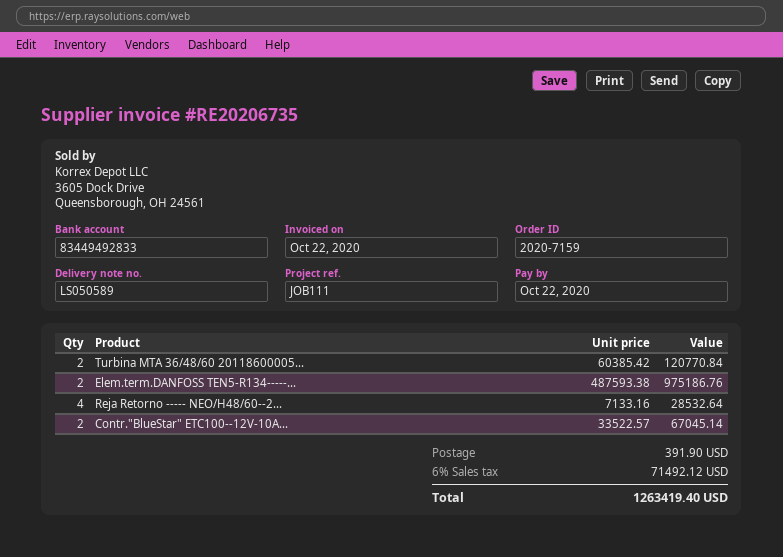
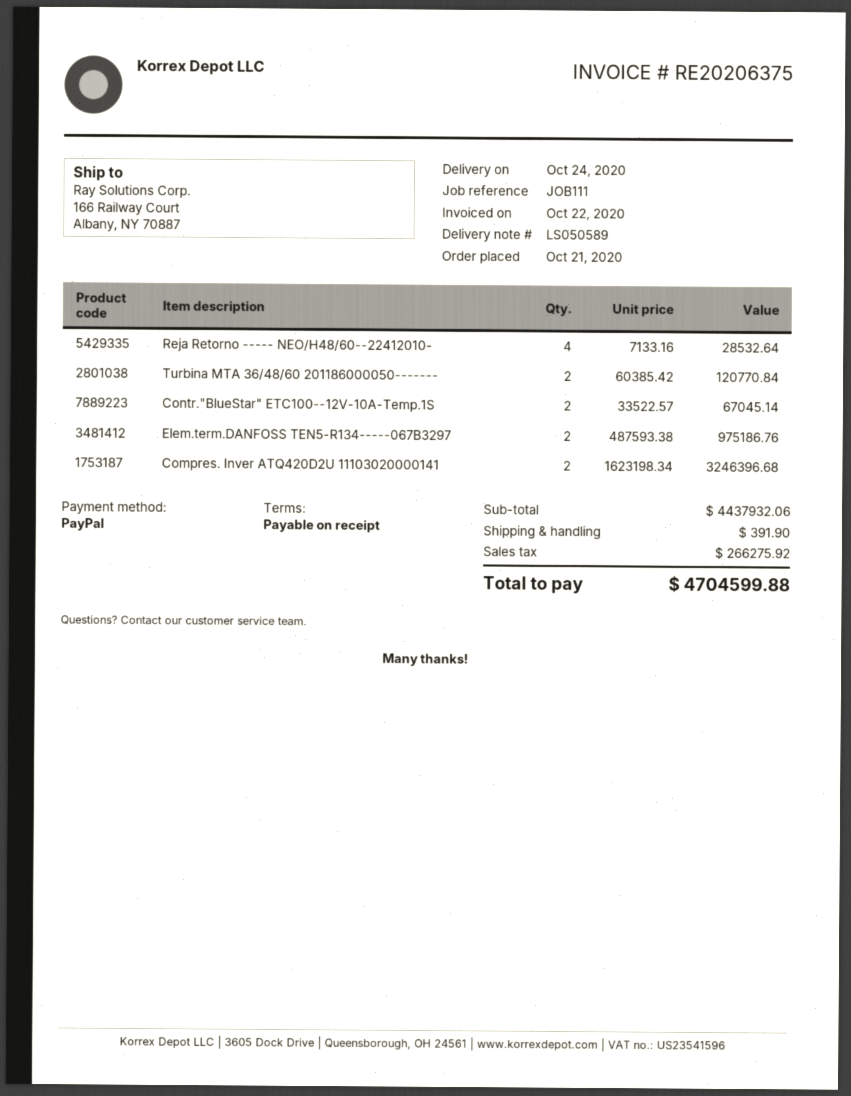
invoice number: RE20206735 -> RE20206375
Compres. Inver ATQ420D2U 11103020000141: none -> 2 x 1623198.34 = 3246396.68
tax: 71492.12 -> 266275.92
total: 1263419.40 -> 4704599.88

